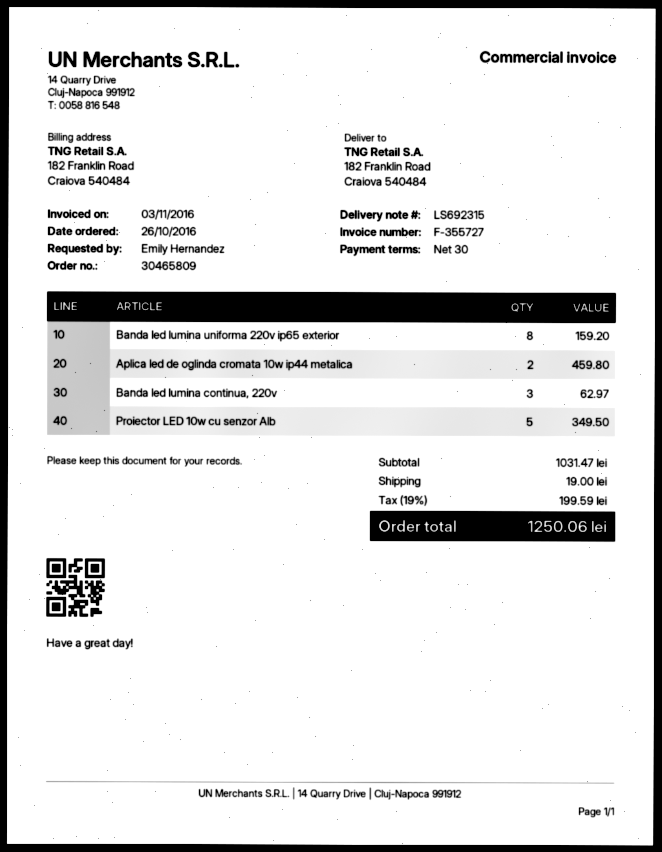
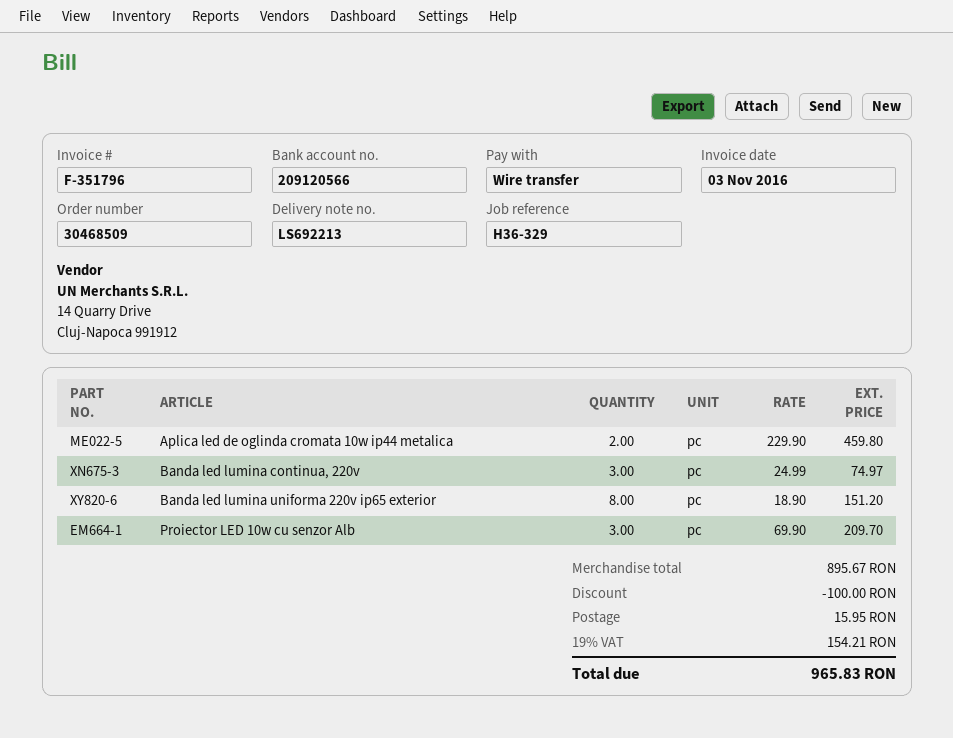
order number: 30465809 -> 30468509
delivery note number: LS692315 -> LS692213
invoice number: F-355727 -> F-351796
Banda led lumina uniforma 220v ip65 exterior: 8 for 159.20 -> 8 for 151.20
Banda led lumina continua, 220v: 3 for 62.97 -> 3 for 74.97
Proiector LED 10w cu senzor Alb: 5 for 349.50 -> 3 for 209.70
subtotal: 1031.47 -> 895.67
discount: none -> 100.00
shipping: 19.00 -> 15.95
tax: 19% = 199.59 -> 19% = 154.21
total: 1250.06 -> 965.83

